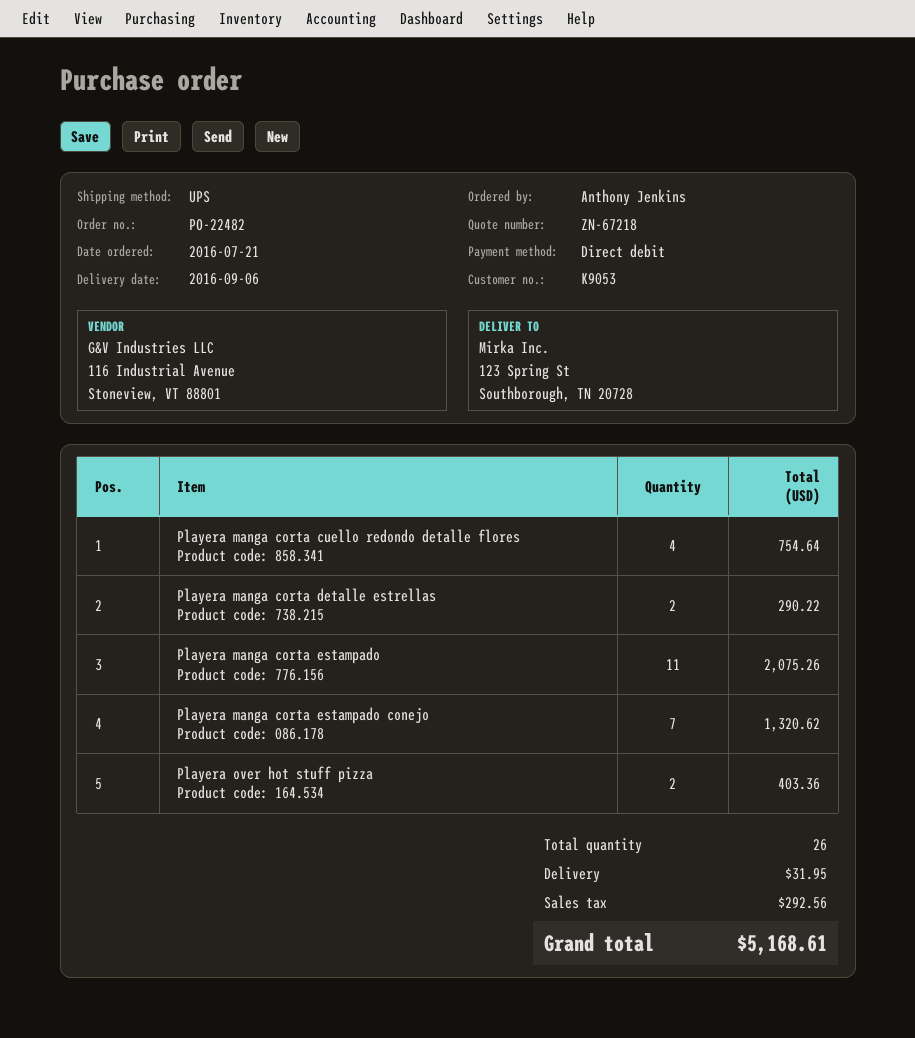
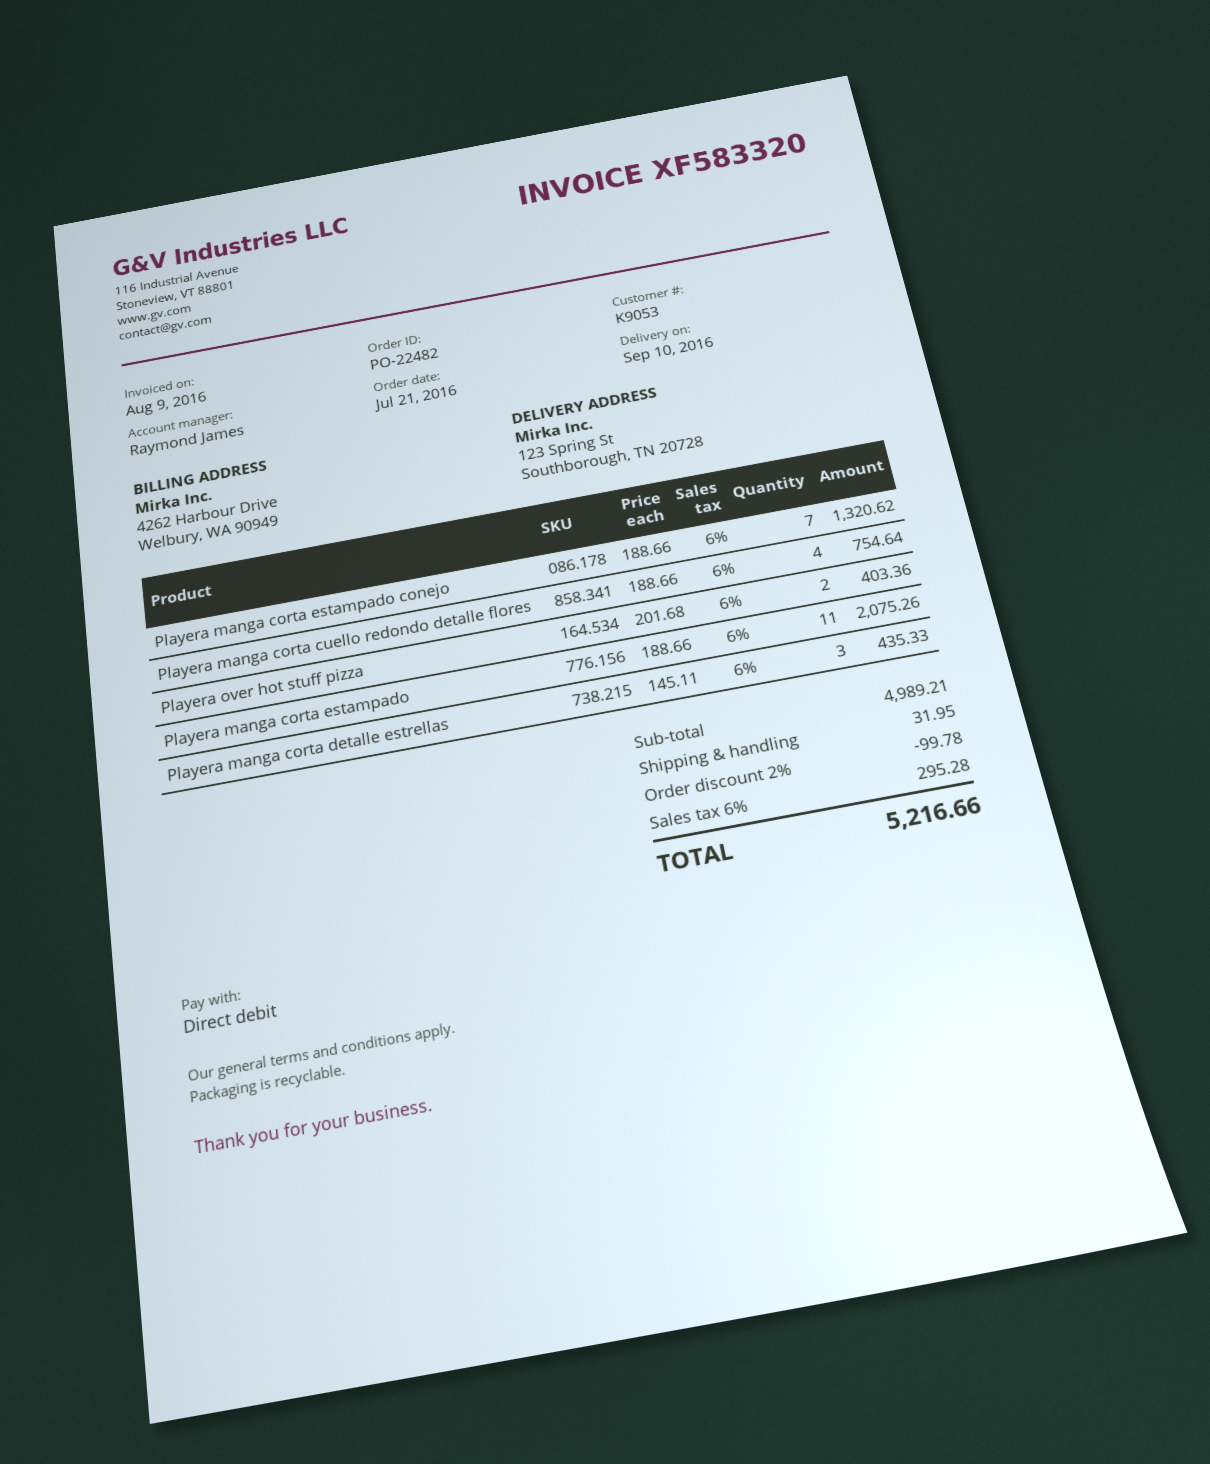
delivery date: 2016-09-06 -> 2016-09-10
Playera manga corta detalle estrellas: 2 for 290.22 -> 3 for 435.33
discount: none -> 2% = 99.78
tax: 292.56 -> 295.28
total: 5168.61 -> 5216.66

